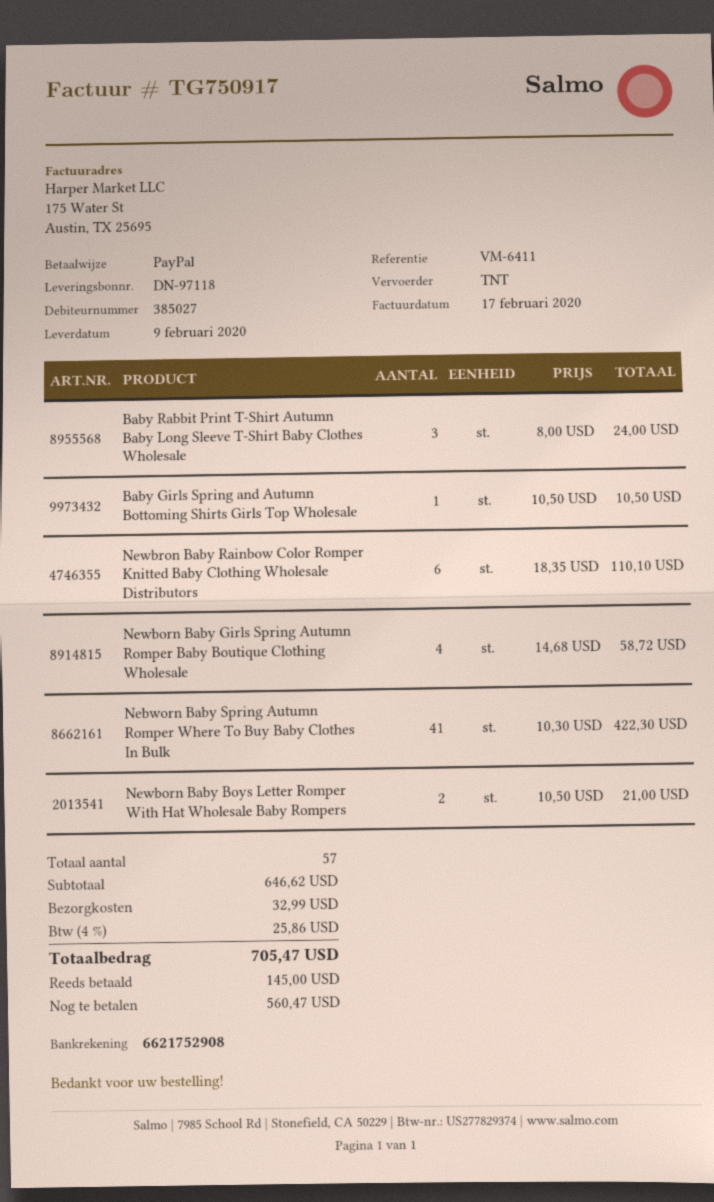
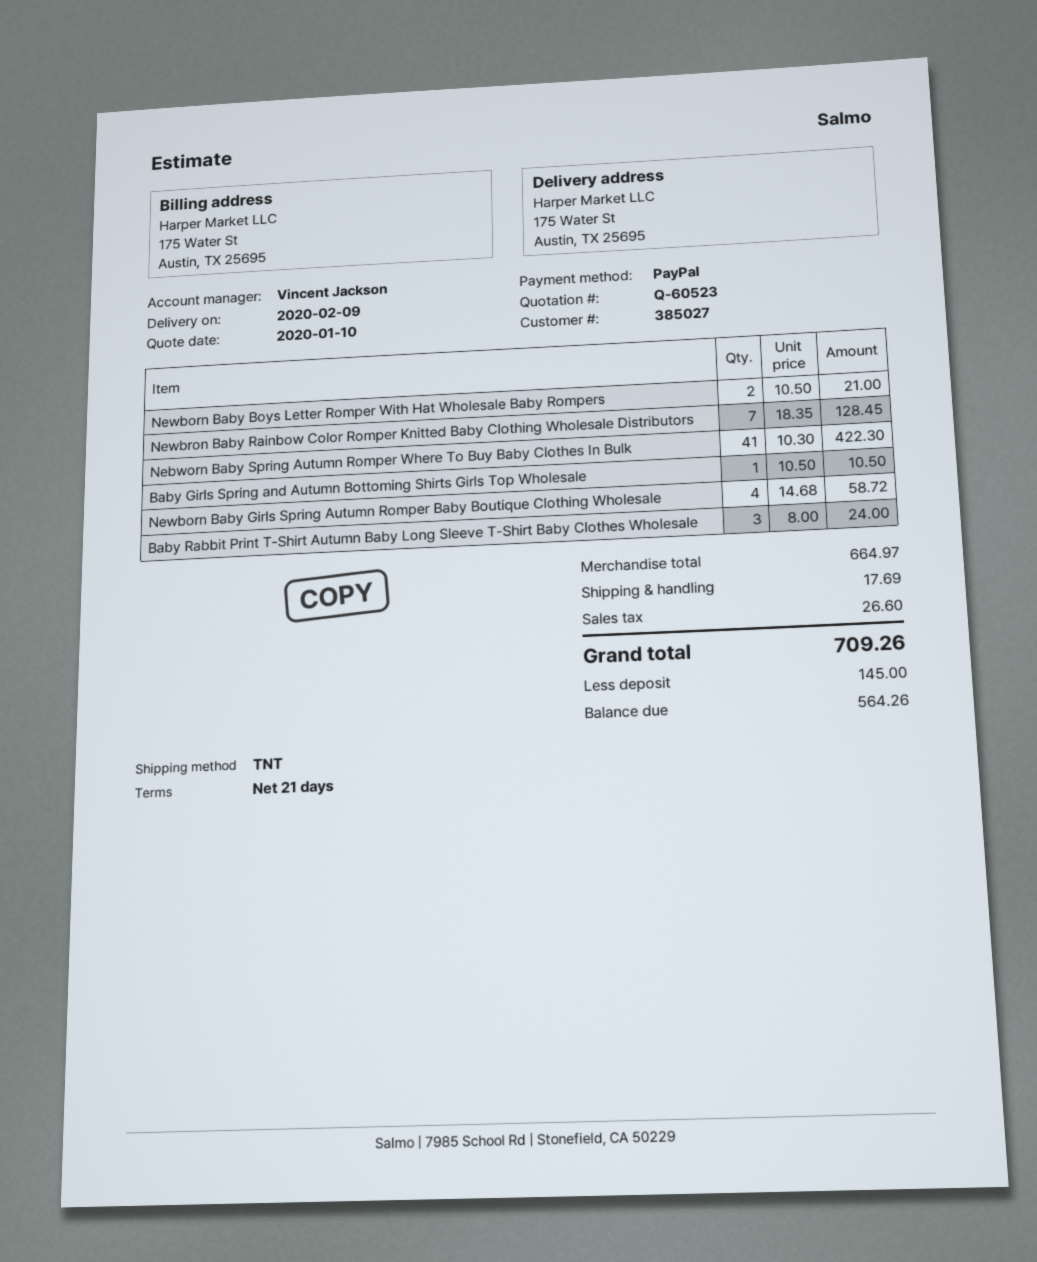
Newbron Baby Rainbow Color Romper Knitted Baby Clothing Wholesale Distributors: 6 x 18.35 = 110.10 -> 7 x 18.35 = 128.45
subtotal: 646.62 -> 664.97
shipping: 32.99 -> 17.69
tax: 25.86 -> 26.60
total: 705.47 -> 709.26
balance: 560.47 -> 564.26

